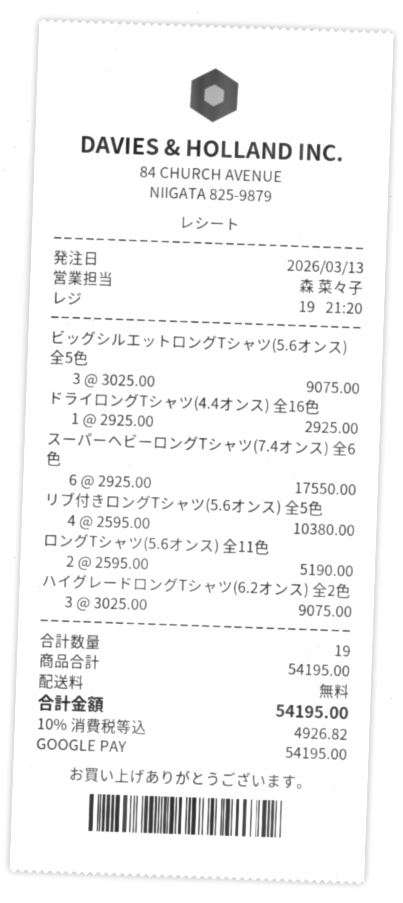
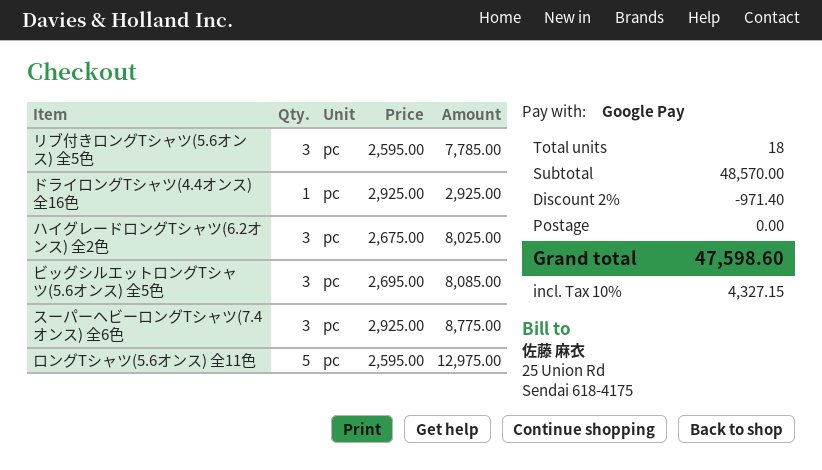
ビッグシルエットロングTシャツ(5.6オンス) 全5色: 3 x 3025.00 = 9075.00 -> 3 x 2695.00 = 8085.00
スーパーヘビーロングTシャツ(7.4オンス) 全6色: 6 x 2925.00 = 17550.00 -> 3 x 2925.00 = 8775.00
リブ付きロングTシャツ(5.6オンス) 全5色: 4 x 2595.00 = 10380.00 -> 3 x 2595.00 = 7785.00
ロングTシャツ(5.6オンス) 全11色: 2 x 2595.00 = 5190.00 -> 5 x 2595.00 = 12975.00
ハイグレードロングTシャツ(6.2オンス) 全2色: 3 x 3025.00 = 9075.00 -> 3 x 2675.00 = 8025.00
total quantity: 19 -> 18
subtotal: 54195.00 -> 48570.00
discount: none -> 2% = 971.40
tax: 10% = 4926.82 -> 10% = 4327.15
total: 54195.00 -> 47598.60

